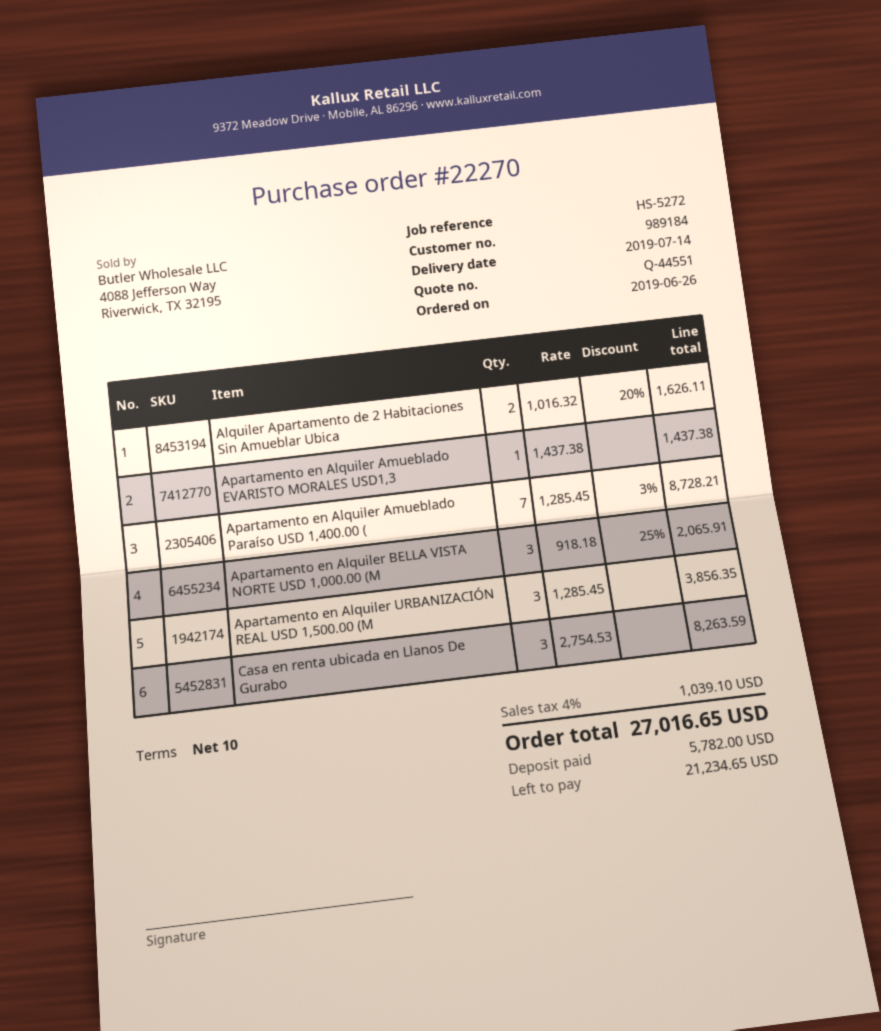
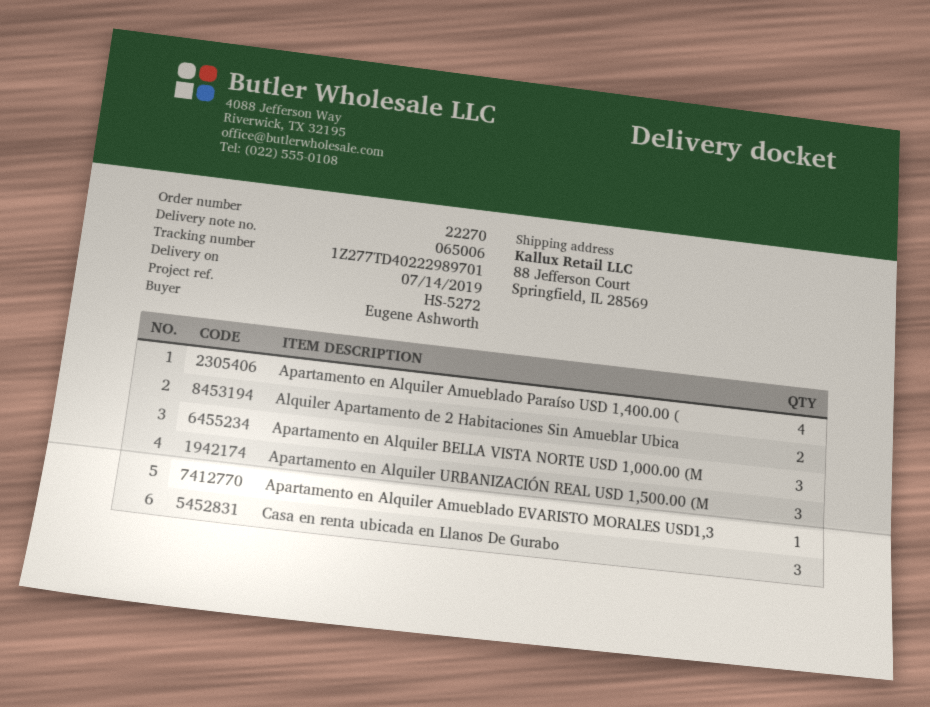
Apartamento en Alquiler Amueblado Paraíso USD 1,400.00 (: 7 -> 4

